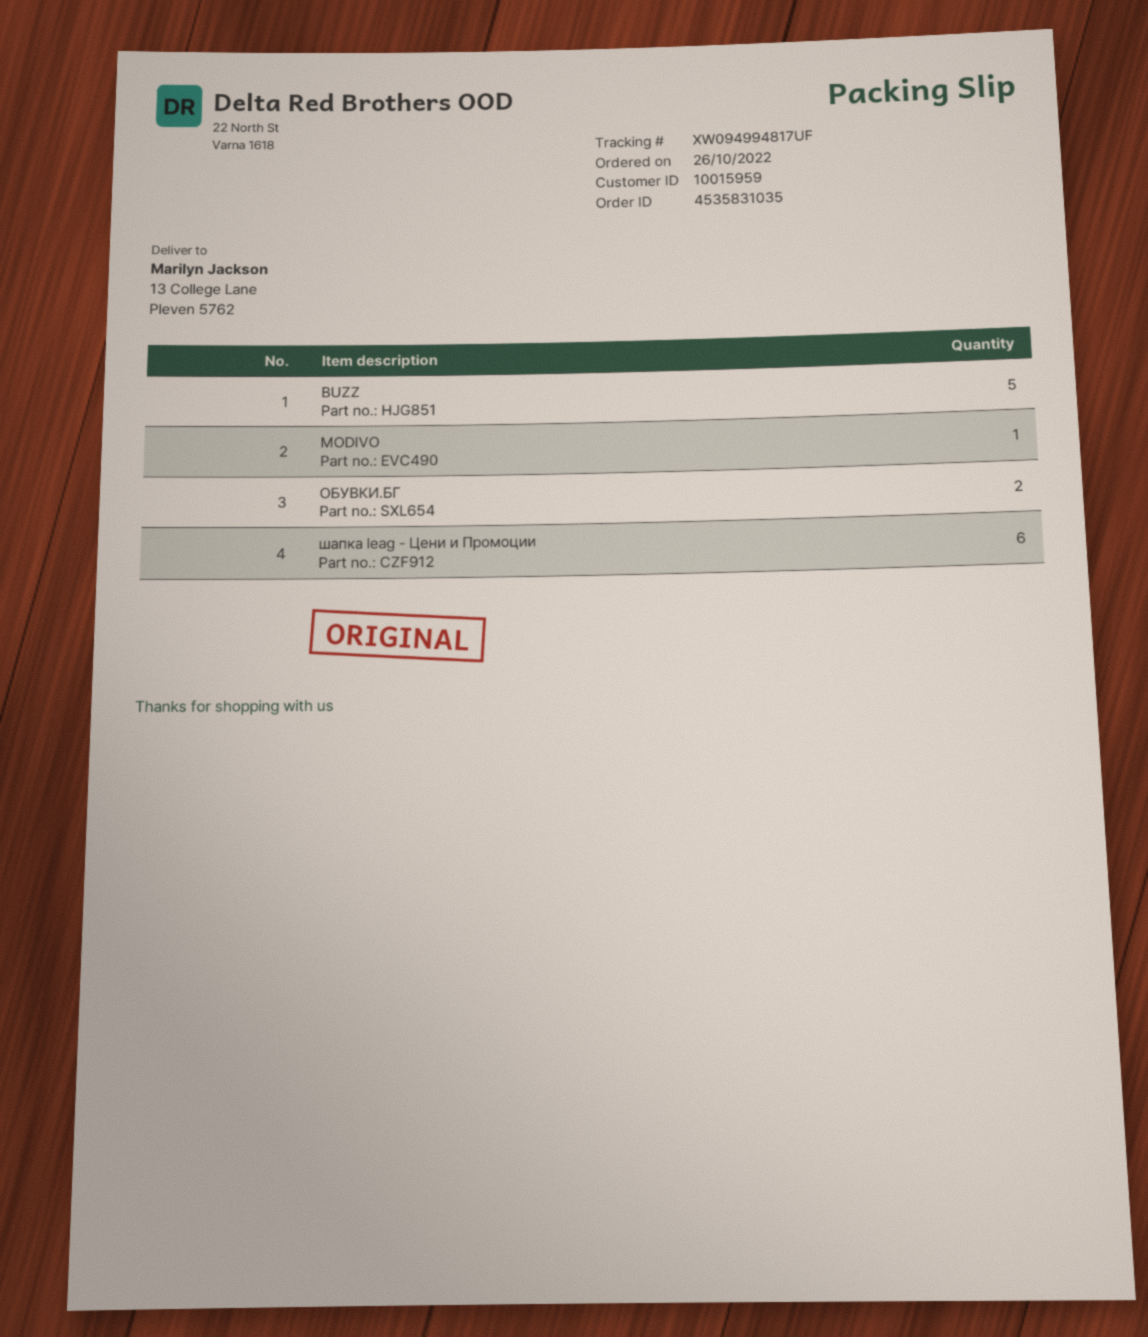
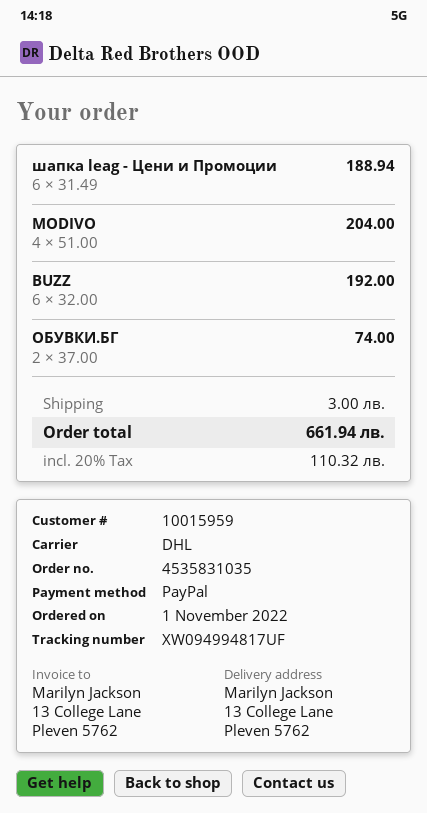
order date: 2022-10-26 -> 2022-11-01
BUZZ: 5 -> 6
MODIVO: 1 -> 4

